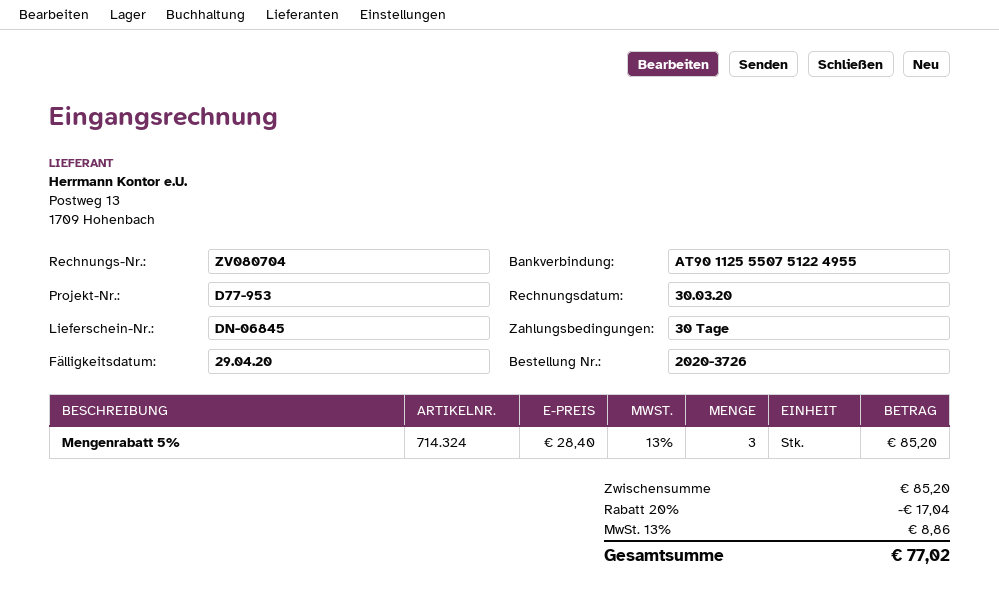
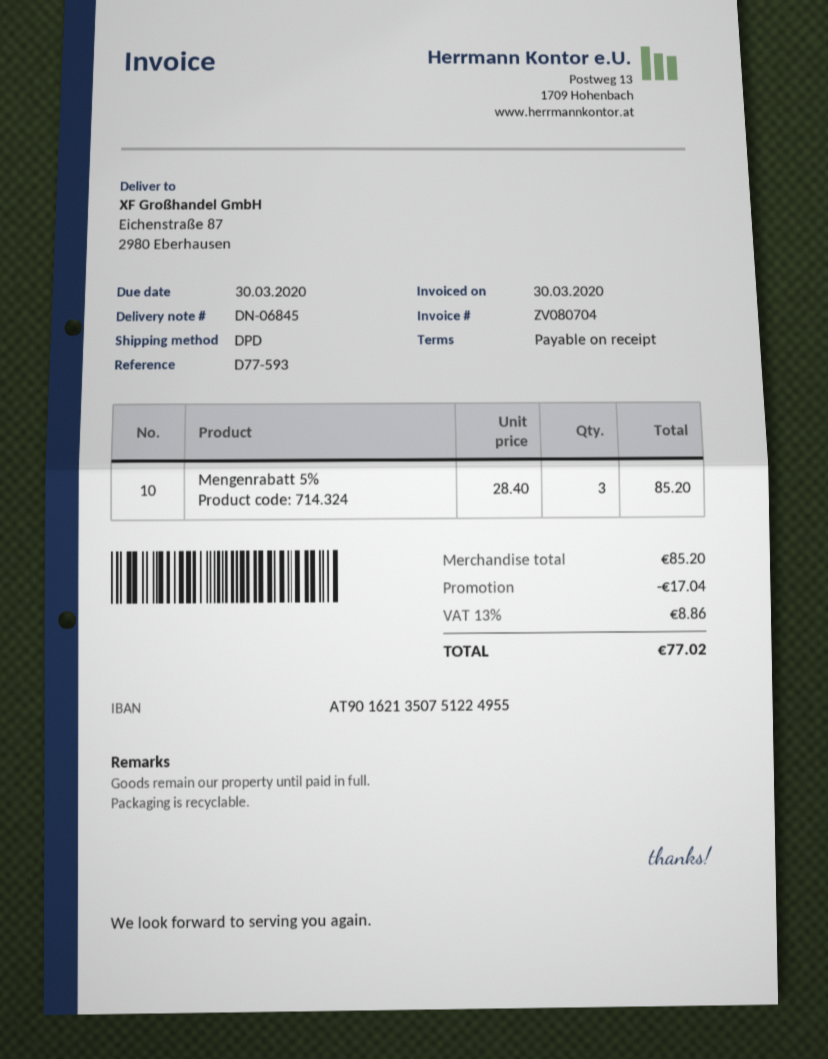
payment terms: 30 days -> on receipt
due date: 2020-04-29 -> 2020-03-30
reference: D77-953 -> D77-593
bank account: AT901125550751224955 -> AT901621350751224955

